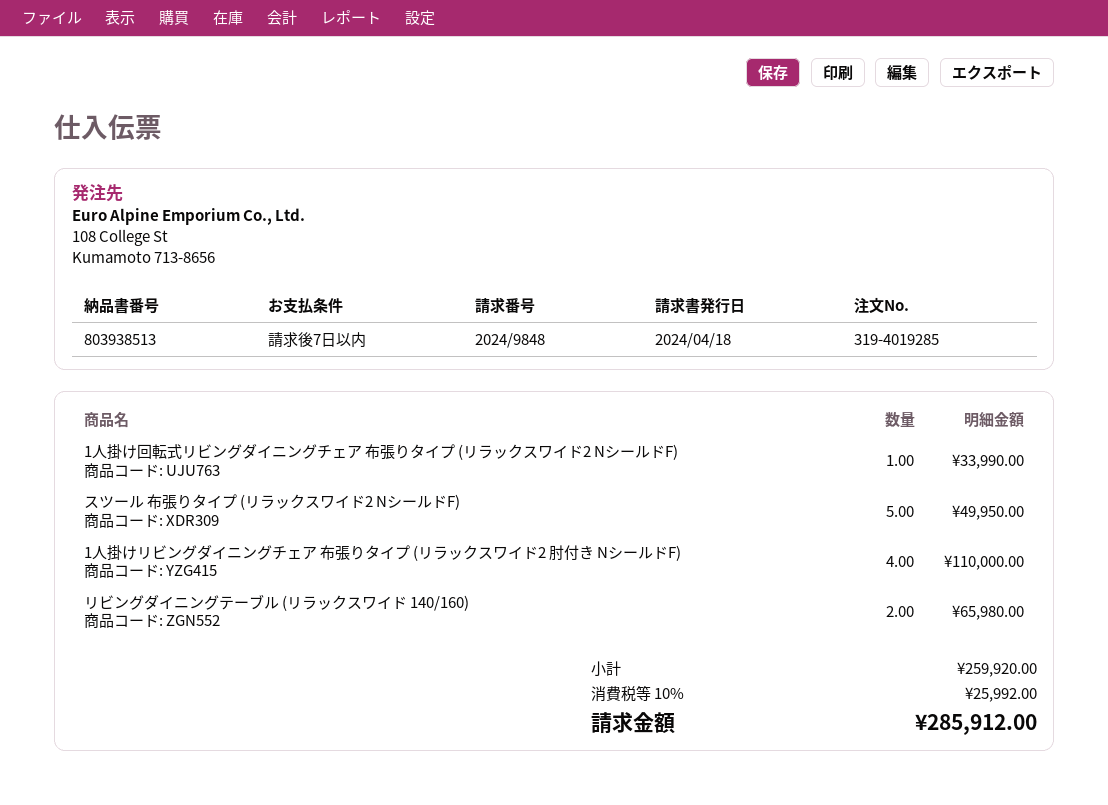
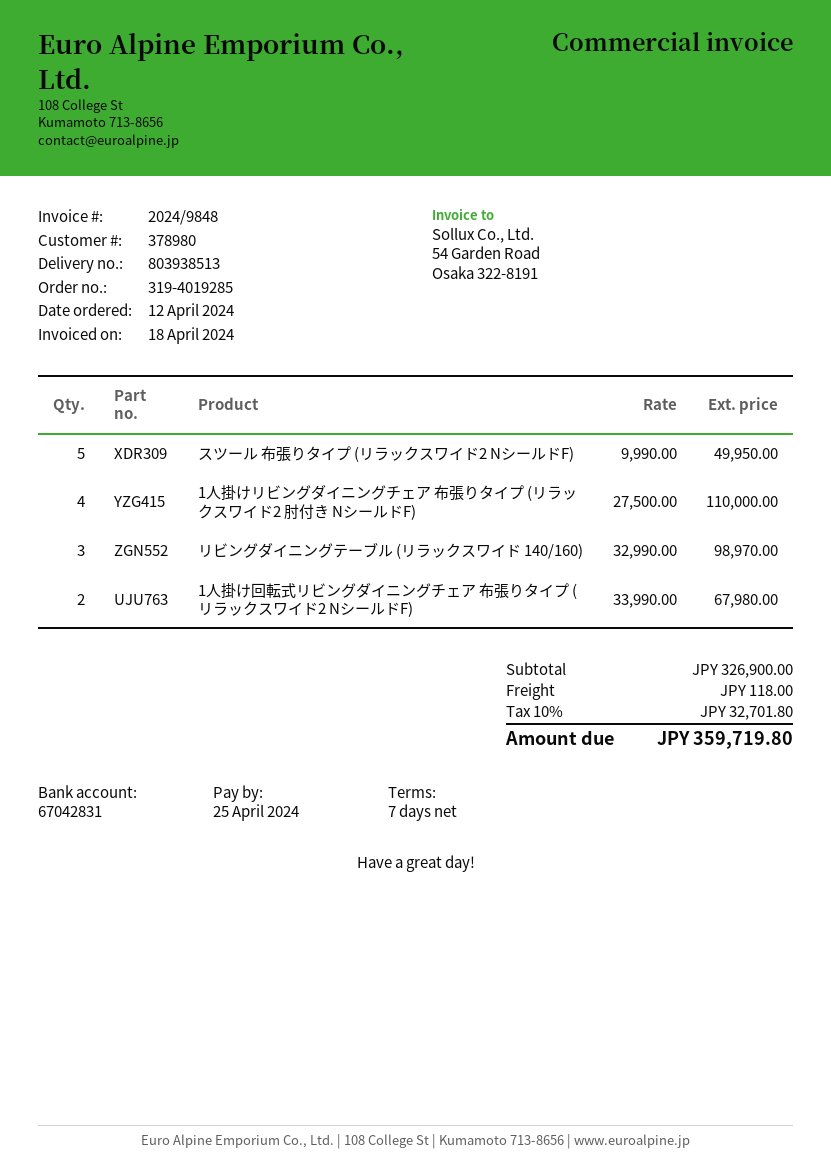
1人掛け回転式リビングダイニングチェア 布張りタイプ (リラックスワイド2 NシールドF): 1 for 33990.00 -> 2 for 67980.00
リビングダイニングテーブル (リラックスワイド 140/160): 2 for 65980.00 -> 3 for 98970.00
subtotal: 259920.00 -> 326900.00
shipping: none -> 118.00
tax: 10% = 25992.00 -> 10% = 32701.80
total: 285912.00 -> 359719.80

